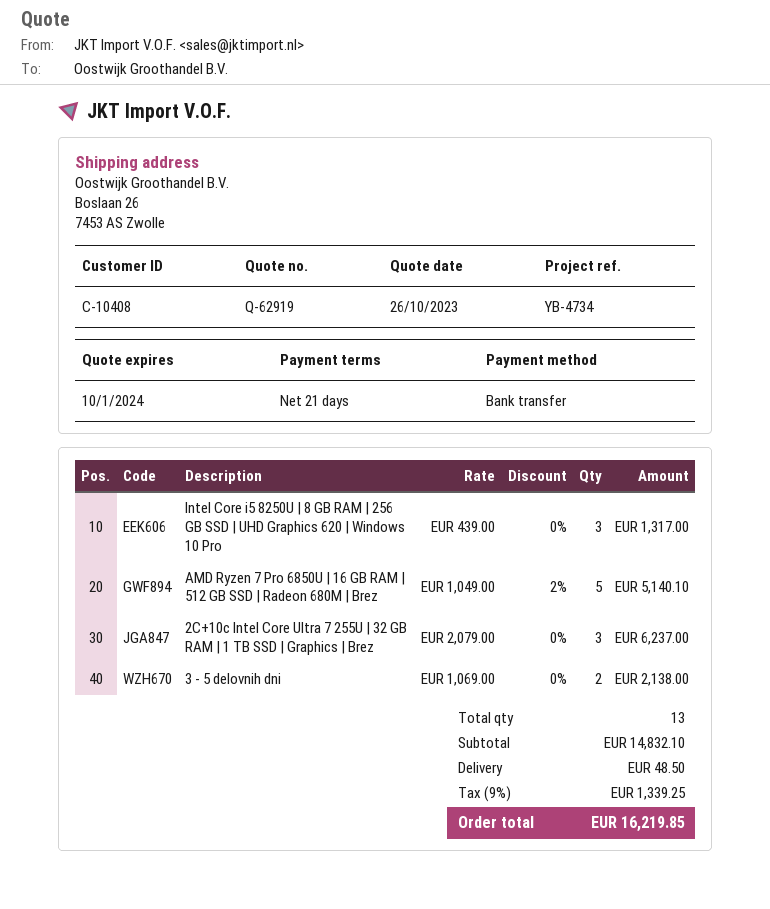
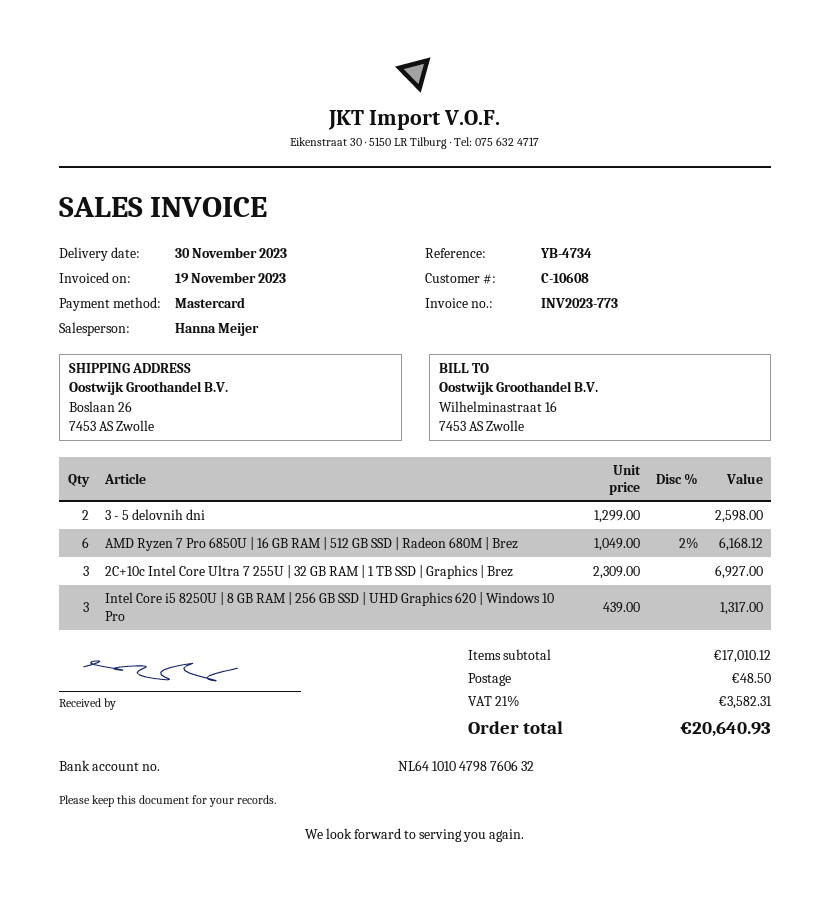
customer number: C-10408 -> C-10608
payment method: bank transfer -> Mastercard
AMD Ryzen 7 Pro 6850U | 16 GB RAM | 512 GB SSD | Radeon 680M | Brez: 5 x 1049.00 - 2% = 5140.10 -> 6 x 1049.00 - 2% = 6168.12
2C+10c Intel Core Ultra 7 255U | 32 GB RAM | 1 TB SSD | Graphics | Brez: 3 x 2079.00 = 6237.00 -> 3 x 2309.00 = 6927.00
3 - 5 delovnih dni: 2 x 1069.00 = 2138.00 -> 2 x 1299.00 = 2598.00
subtotal: 14832.10 -> 17010.12
tax: 9% = 1339.25 -> 21% = 3582.31
total: 16219.85 -> 20640.93

